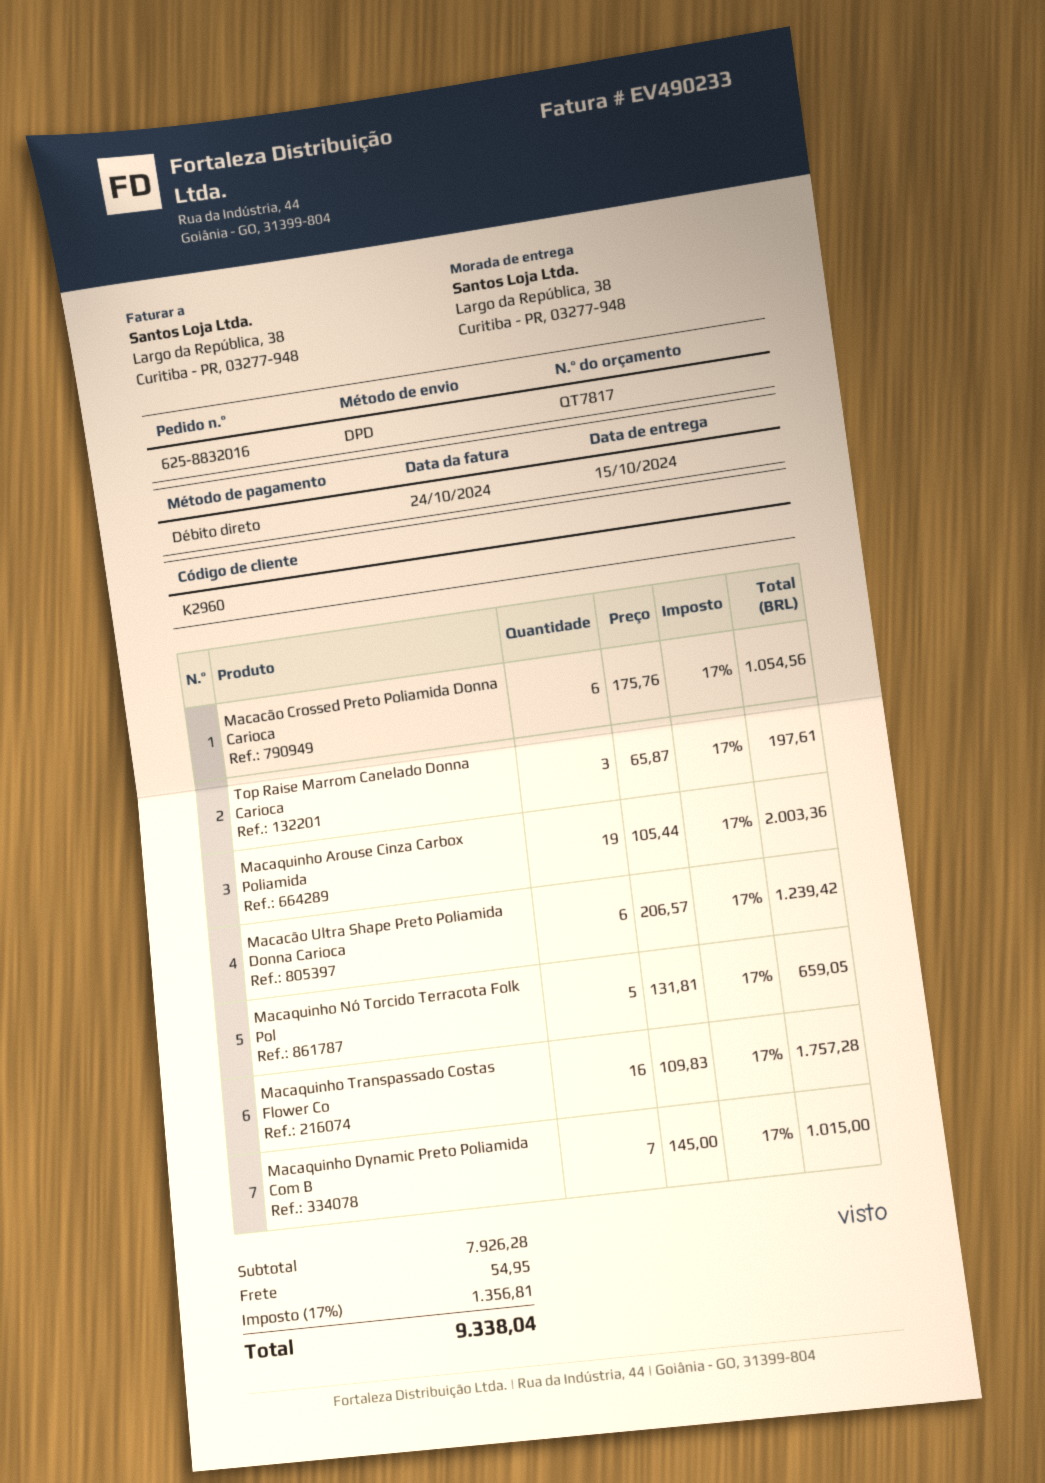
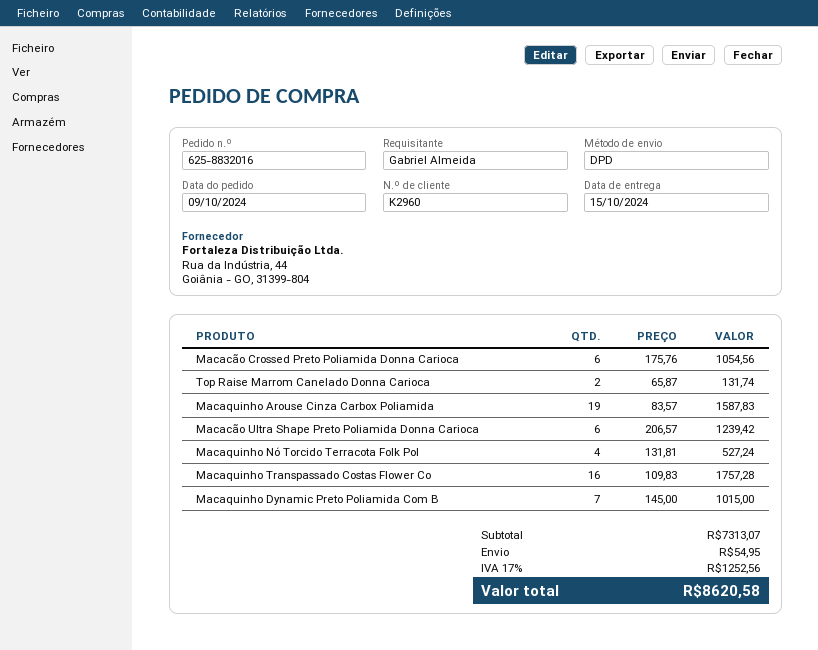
Top Raise Marrom Canelado Donna Carioca: 3 x 65.87 = 197.61 -> 2 x 65.87 = 131.74
Macaquinho Arouse Cinza Carbox Poliamida: 19 x 105.44 = 2003.36 -> 19 x 83.57 = 1587.83
Macaquinho Nó Torcido Terracota Folk Pol: 5 x 131.81 = 659.05 -> 4 x 131.81 = 527.24
subtotal: 7926.28 -> 7313.07
tax: 17% = 1356.81 -> 17% = 1252.56
total: 9338.04 -> 8620.58

